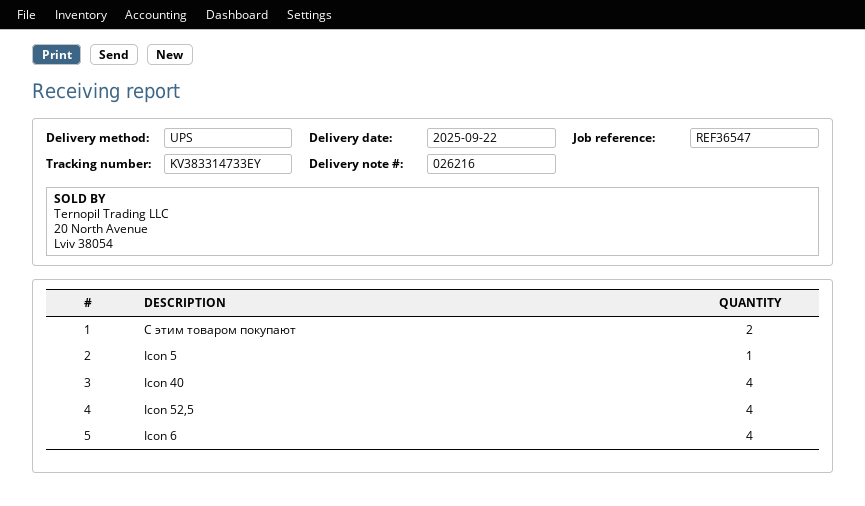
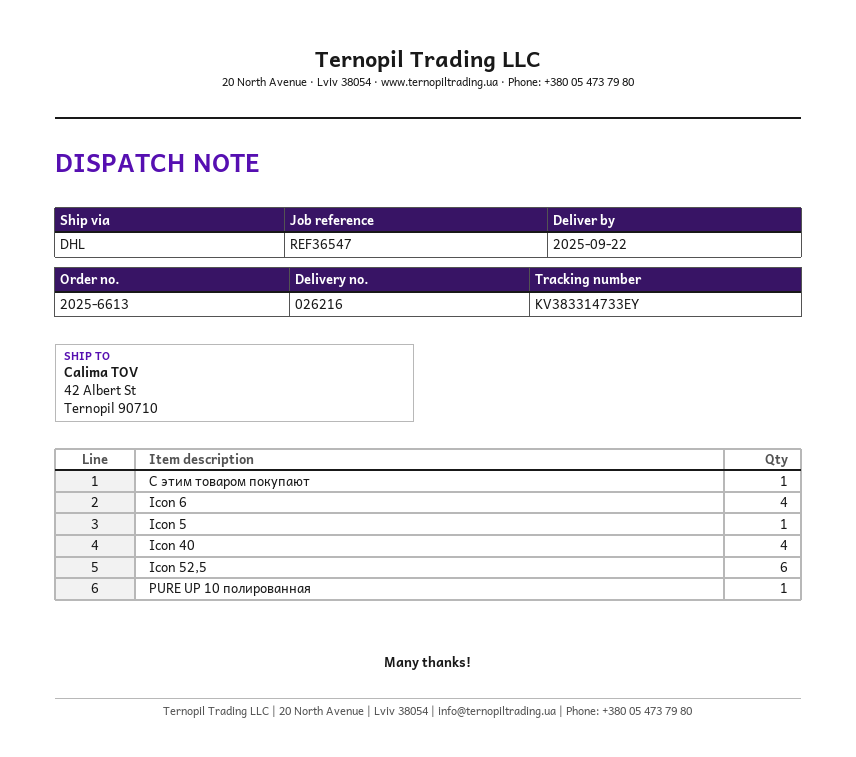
shipping method: UPS -> DHL
С этим товаром покупают: 2 -> 1
Icon 52,5: 4 -> 6
PURE UP 10 полированная: none -> 1

